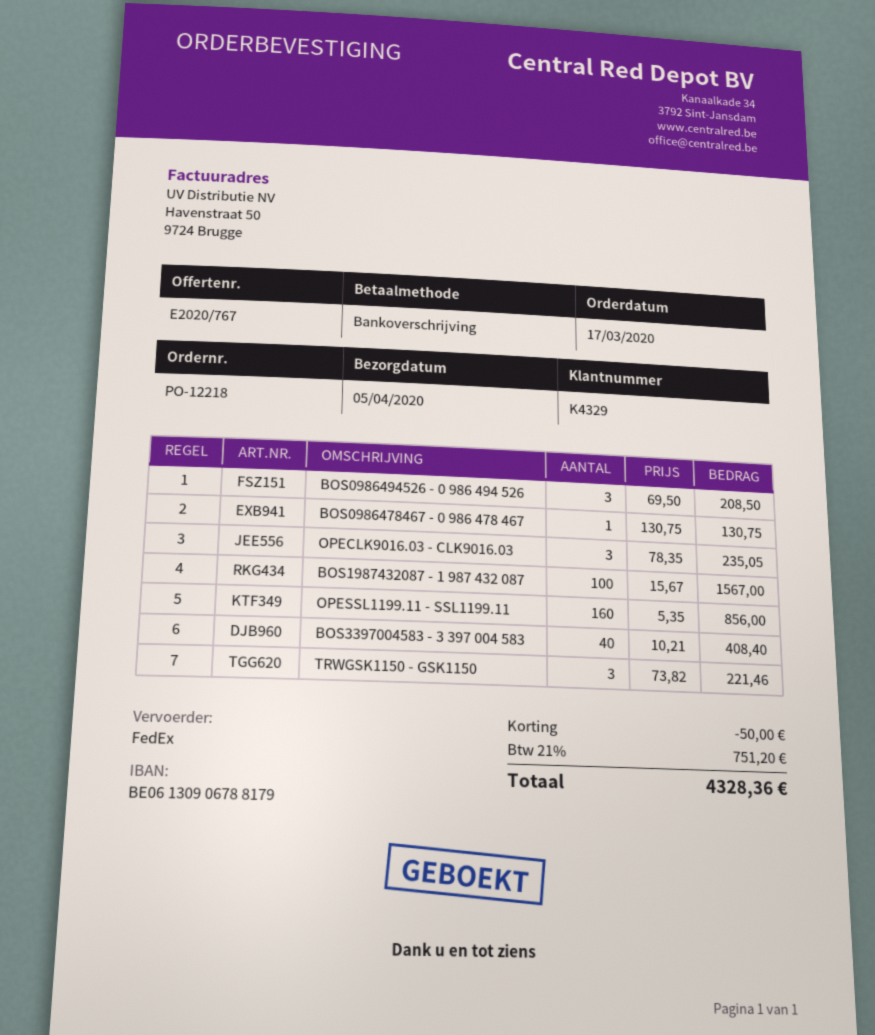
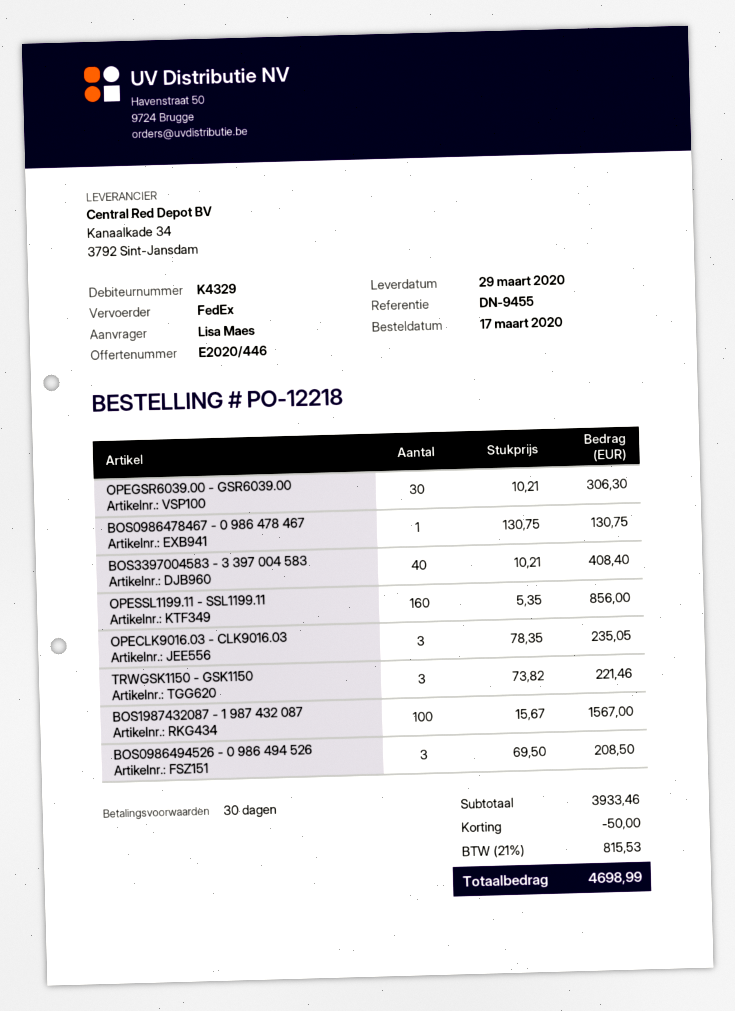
quote number: E2020/767 -> E2020/446
delivery date: 2020-04-05 -> 2020-03-29
OPEGSR6039.00 - GSR6039.00: none -> 30 x 10.21 = 306.30
tax: 21% = 751.20 -> 21% = 815.53
total: 4328.36 -> 4698.99

